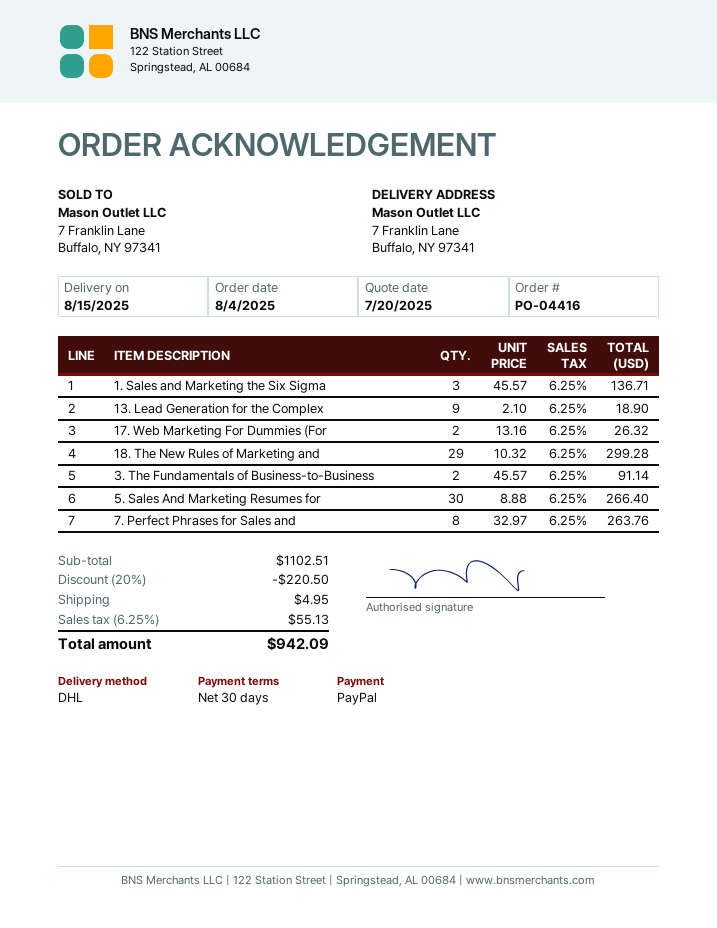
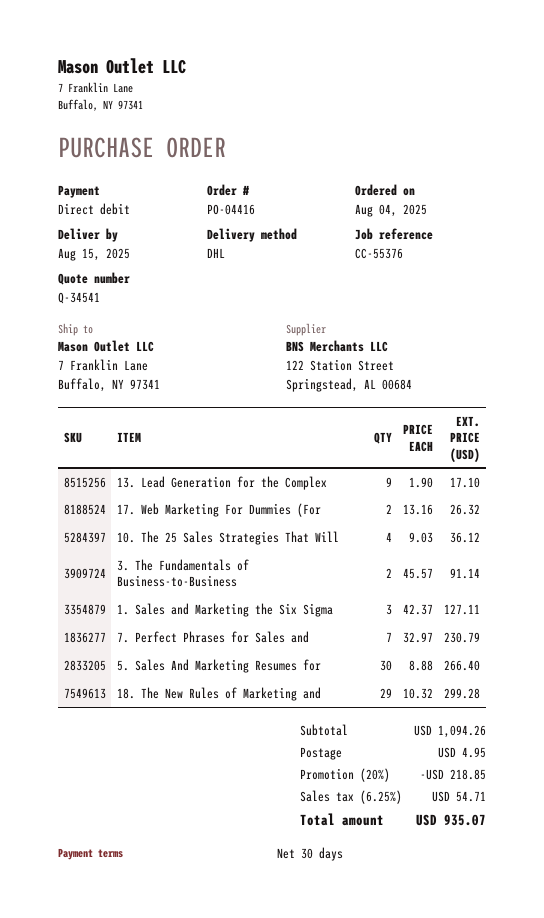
payment method: PayPal -> direct debit
1. Sales and Marketing the Six Sigma: 3 x 45.57 = 136.71 -> 3 x 42.37 = 127.11
13. Lead Generation for the Complex: 9 x 2.10 = 18.90 -> 9 x 1.90 = 17.10
7. Perfect Phrases for Sales and: 8 x 32.97 = 263.76 -> 7 x 32.97 = 230.79
10. The 25 Sales Strategies That Will: none -> 4 x 9.03 = 36.12
subtotal: 1102.51 -> 1094.26
discount: 20% = 220.50 -> 20% = 218.85
tax: 6.25% = 55.13 -> 6.25% = 54.71
total: 942.09 -> 935.07

